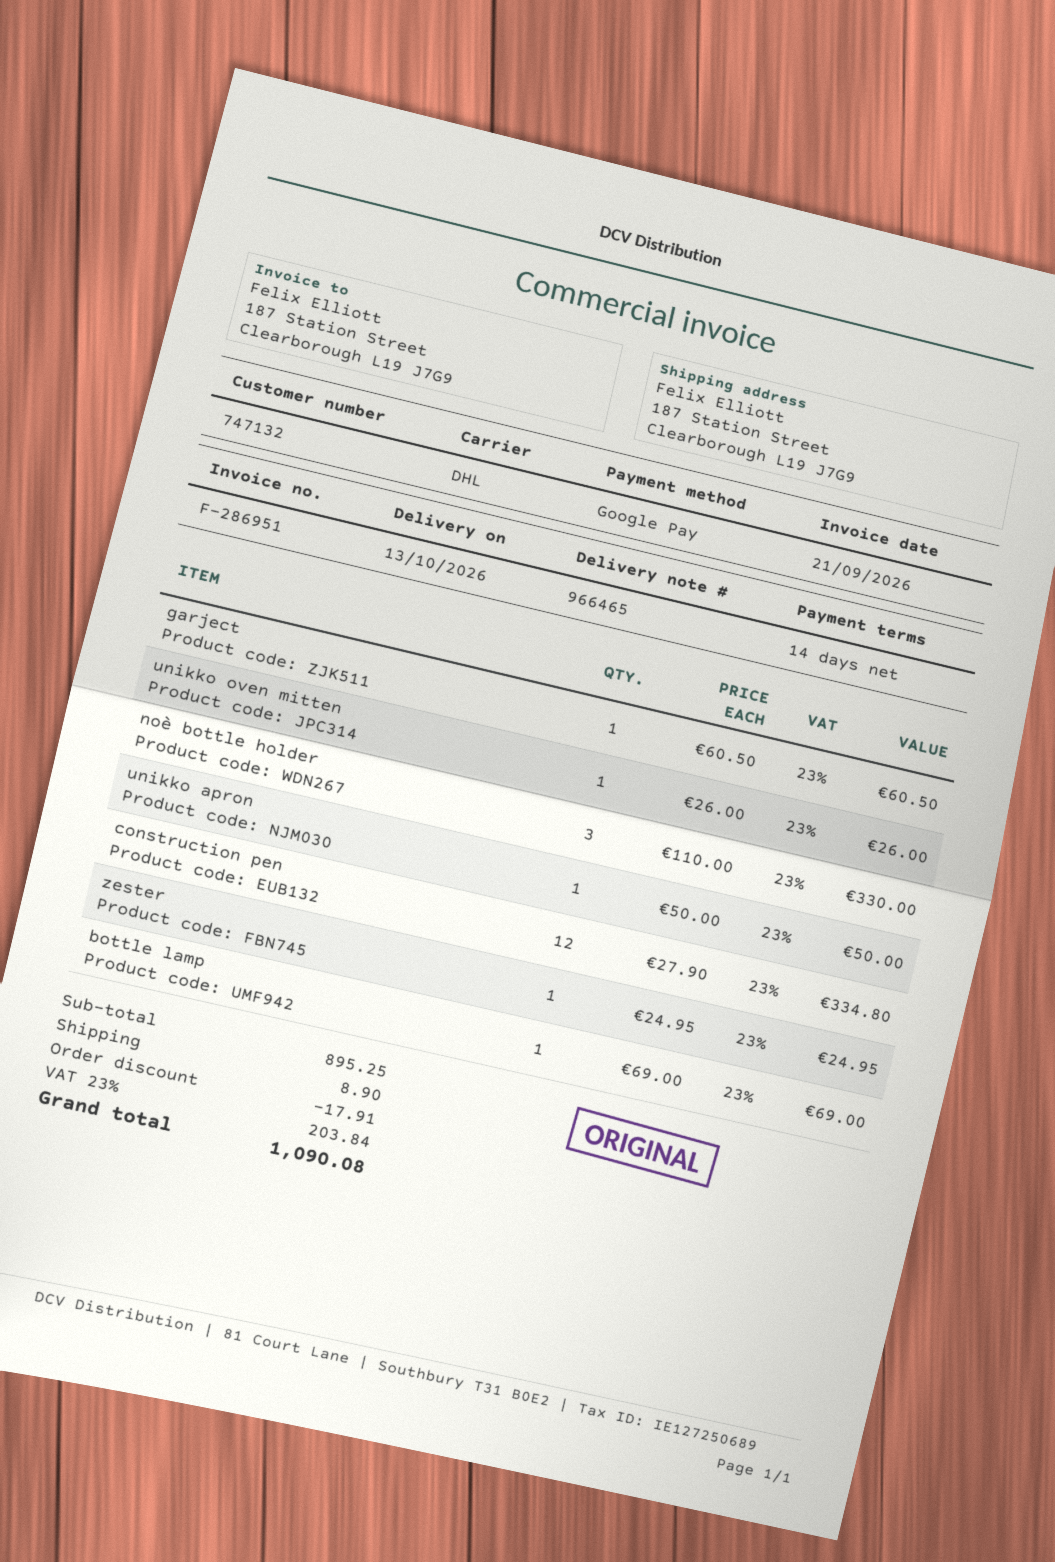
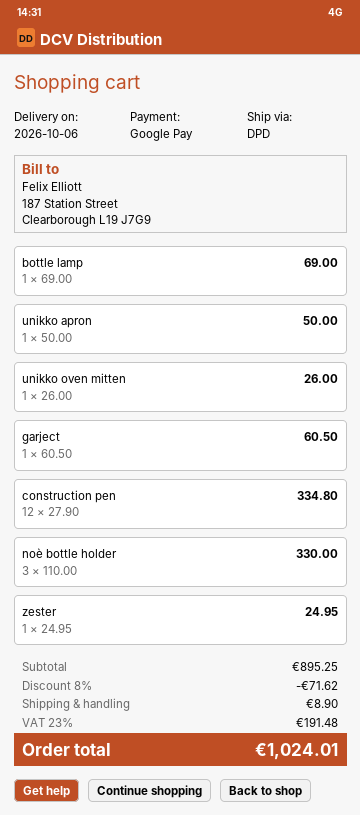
delivery date: 2026-10-13 -> 2026-10-06
shipping method: DHL -> DPD
discount: 17.91 -> 71.62
tax: 23% = 203.84 -> 23% = 191.48
total: 1090.08 -> 1024.01

